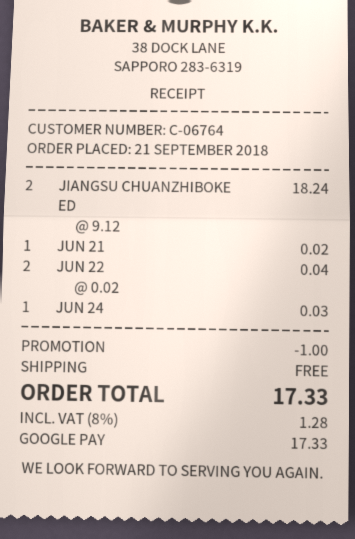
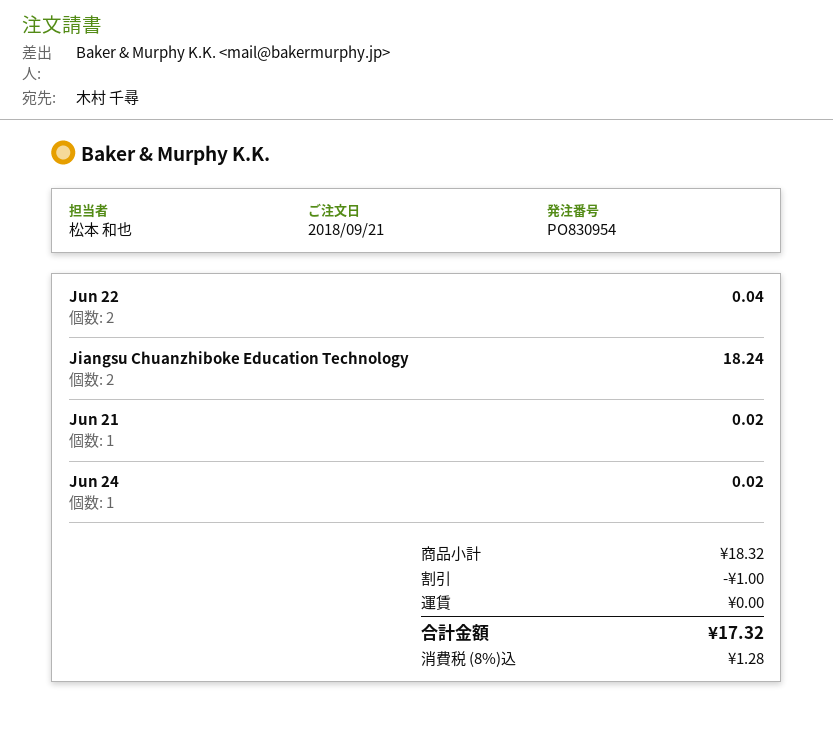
JUN 24: 1 for 0.03 -> 1 for 0.02
total: 17.33 -> 17.32

